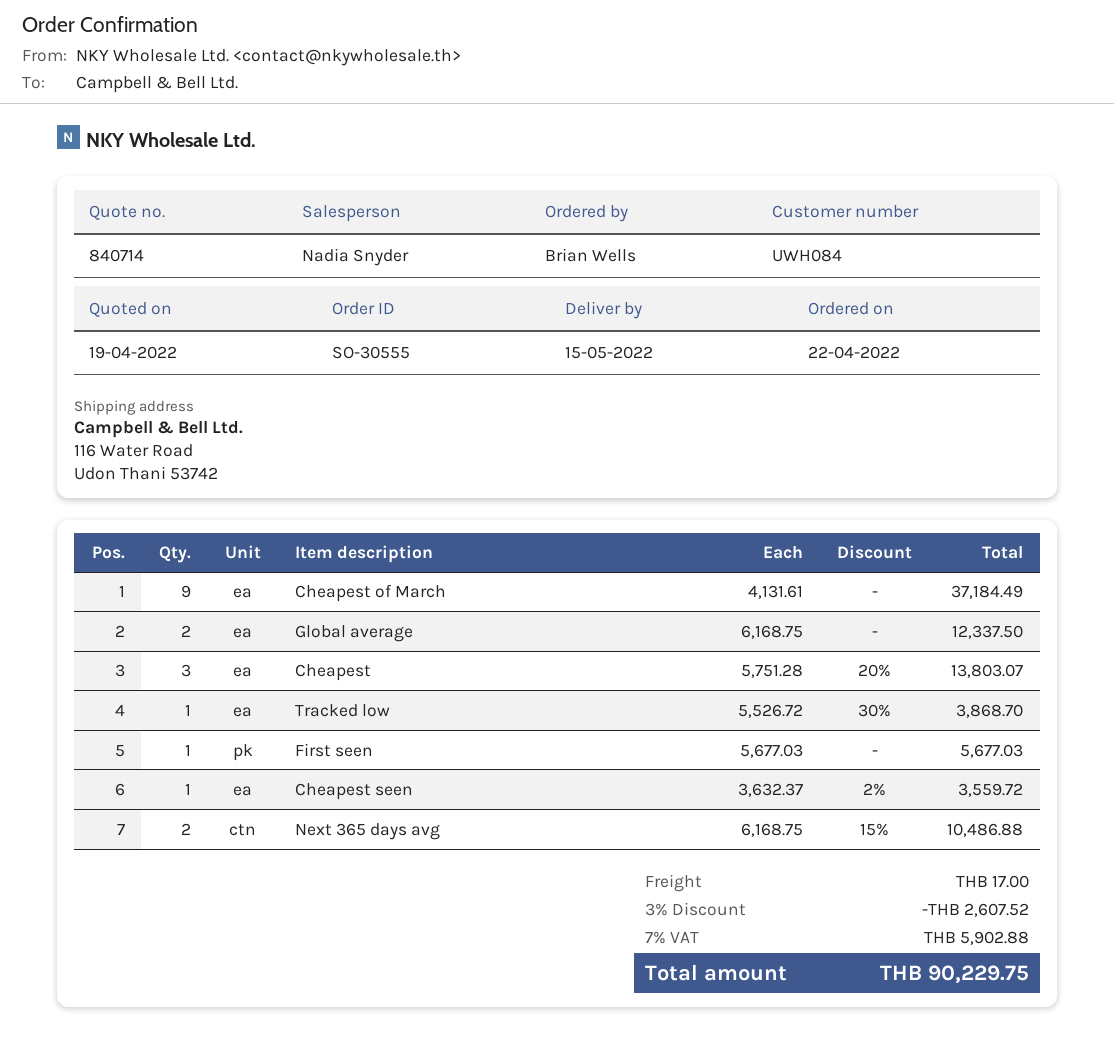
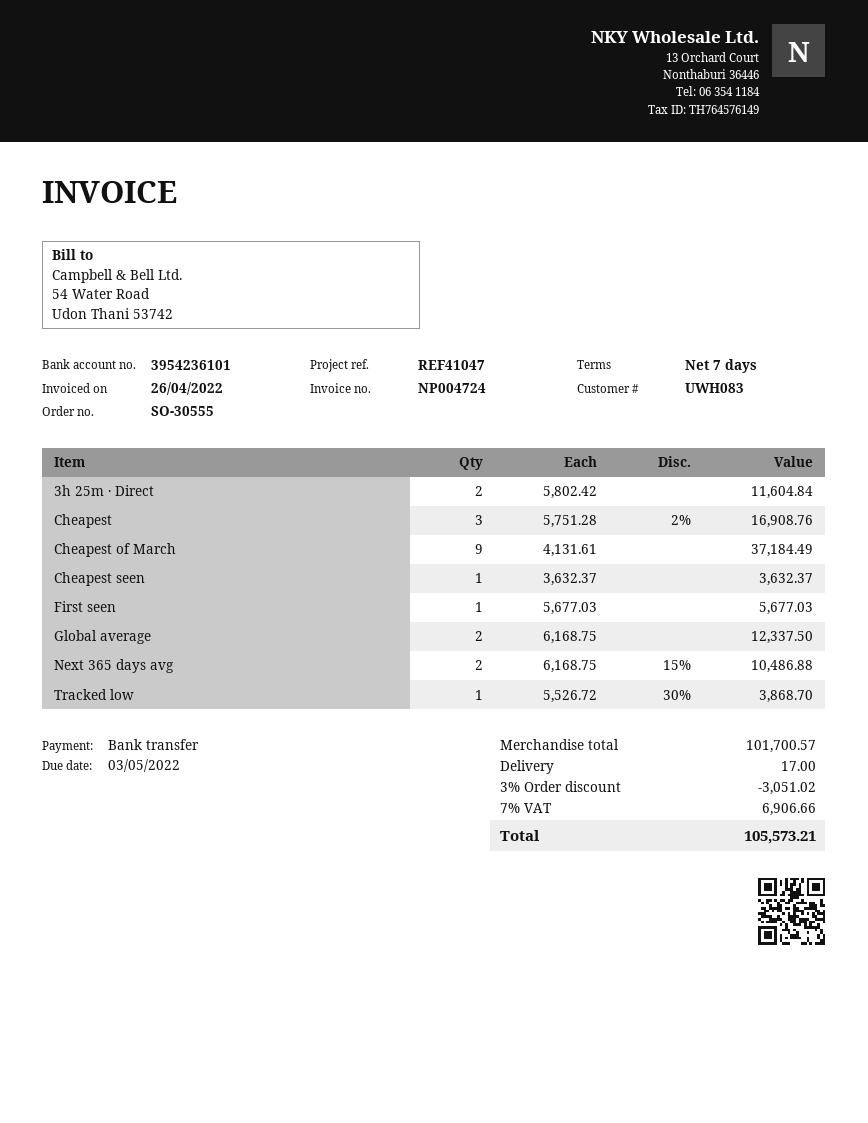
customer number: UWH084 -> UWH083
Cheapest: 3 x 5751.28 - 20% = 13803.07 -> 3 x 5751.28 - 2% = 16908.76
Cheapest seen: 1 x 3632.37 - 2% = 3559.72 -> 1 x 3632.37 = 3632.37
3h 25m · Direct: none -> 2 x 5802.42 = 11604.84
discount: 3% = 2607.52 -> 3% = 3051.02
tax: 7% = 5902.88 -> 7% = 6906.66
total: 90229.75 -> 105573.21

